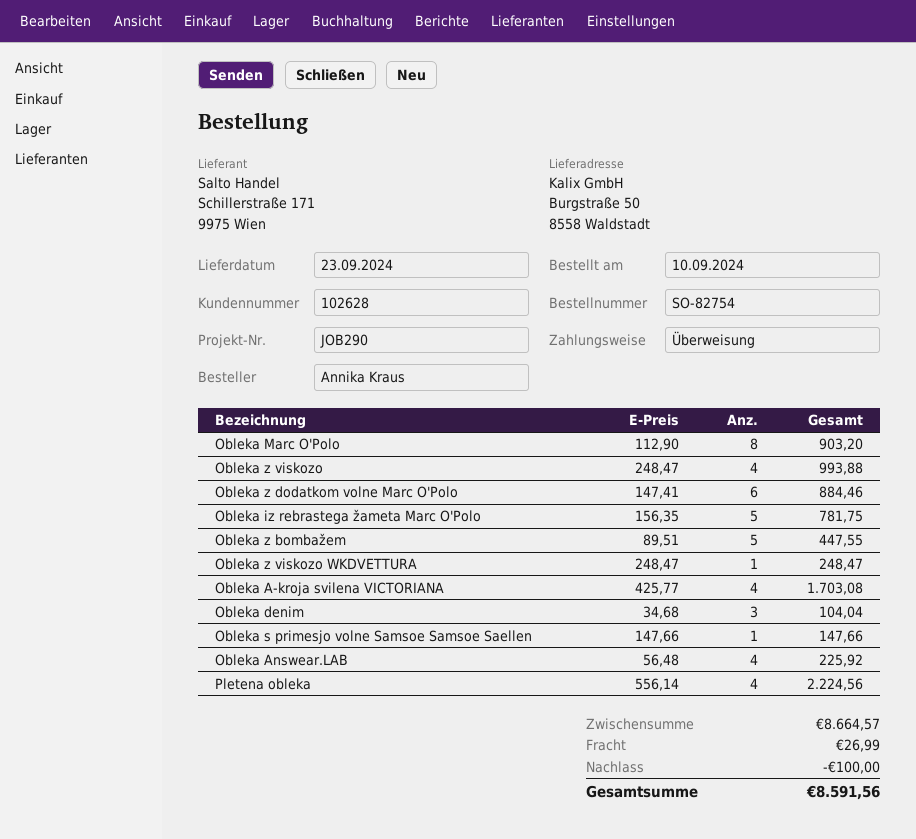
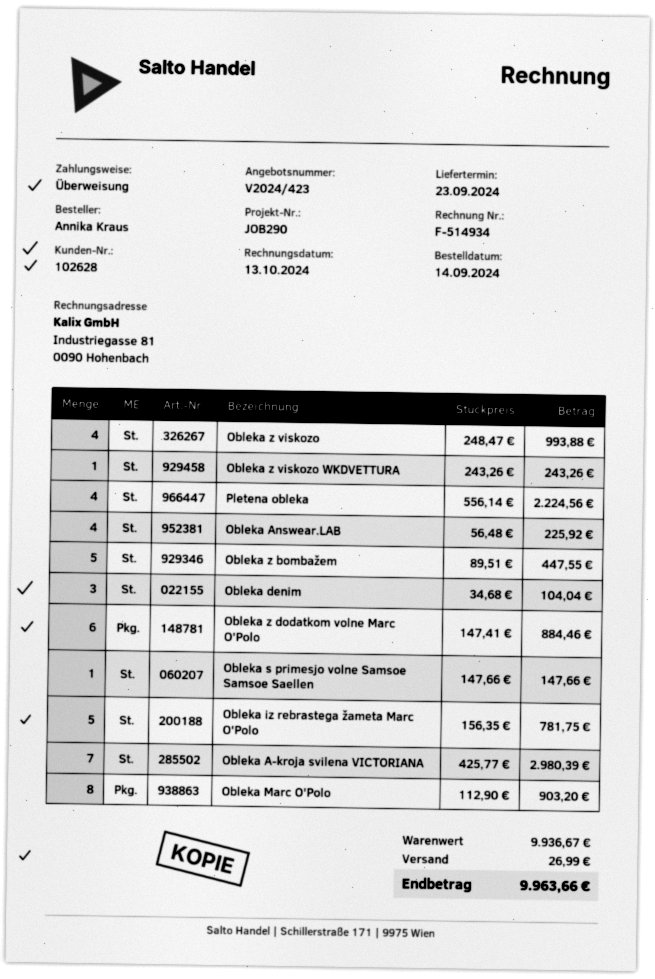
order date: 2024-09-10 -> 2024-09-14
Obleka z viskozo WKDVETTURA: 1 x 248.47 = 248.47 -> 1 x 243.26 = 243.26
Obleka A-kroja svilena VICTORIANA: 4 x 425.77 = 1703.08 -> 7 x 425.77 = 2980.39
subtotal: 8664.57 -> 9936.67
discount: 100.00 -> none
total: 8591.56 -> 9963.66

